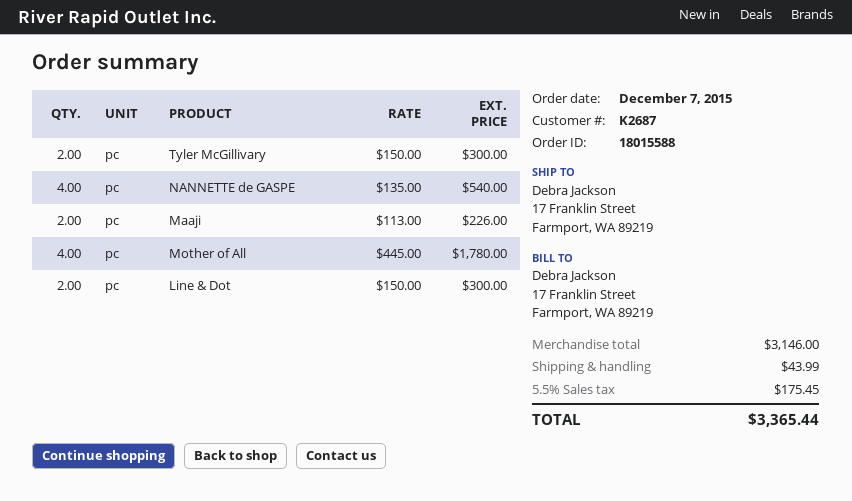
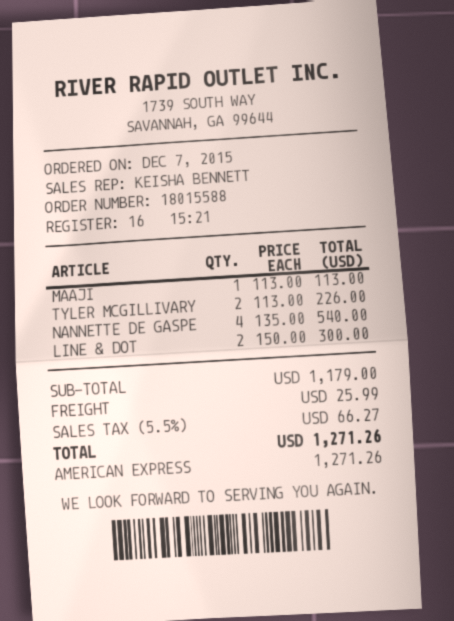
Tyler McGillivary: 2 x 150.00 = 300.00 -> 2 x 113.00 = 226.00
Maaji: 2 x 113.00 = 226.00 -> 1 x 113.00 = 113.00
Mother of All: 4 x 445.00 = 1780.00 -> none
subtotal: 3146.00 -> 1179.00
shipping: 43.99 -> 25.99
tax: 5.5% = 175.45 -> 5.5% = 66.27
total: 3365.44 -> 1271.26

